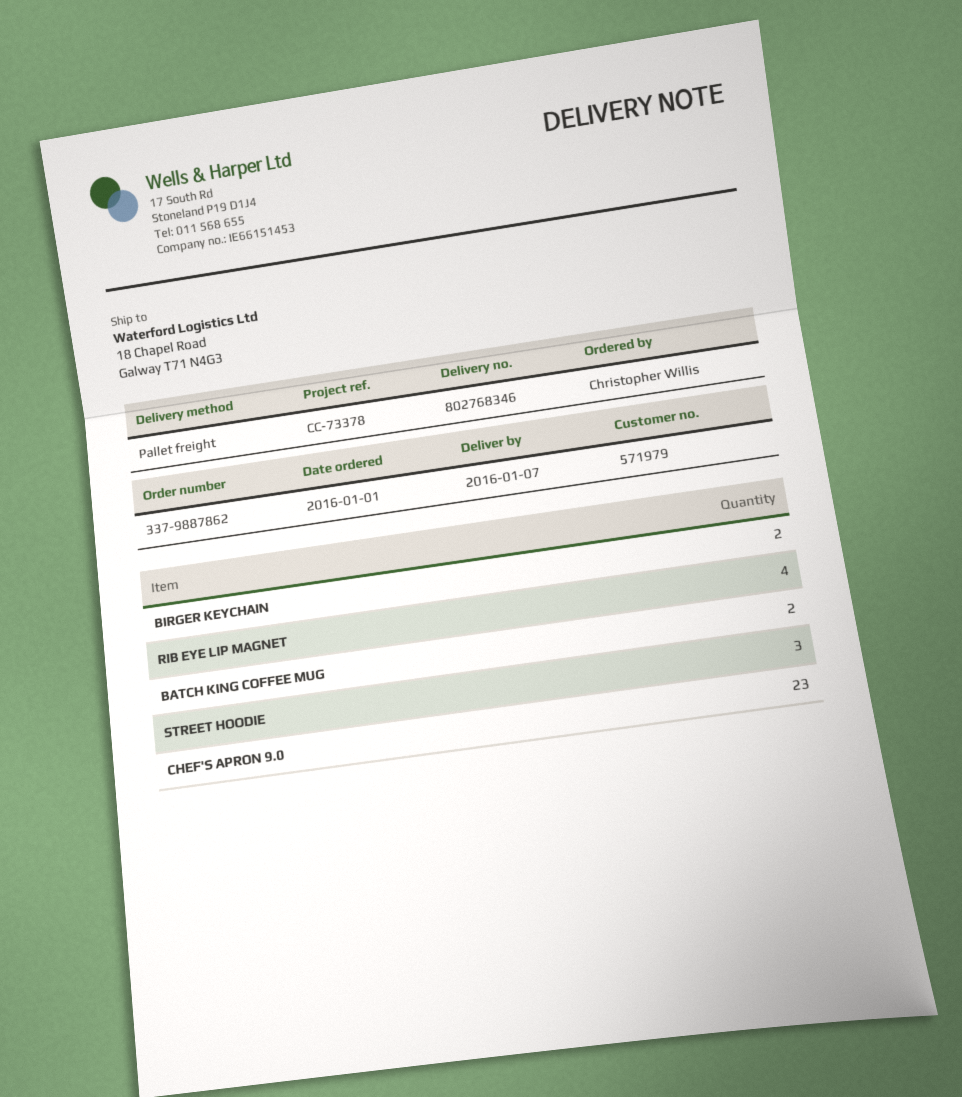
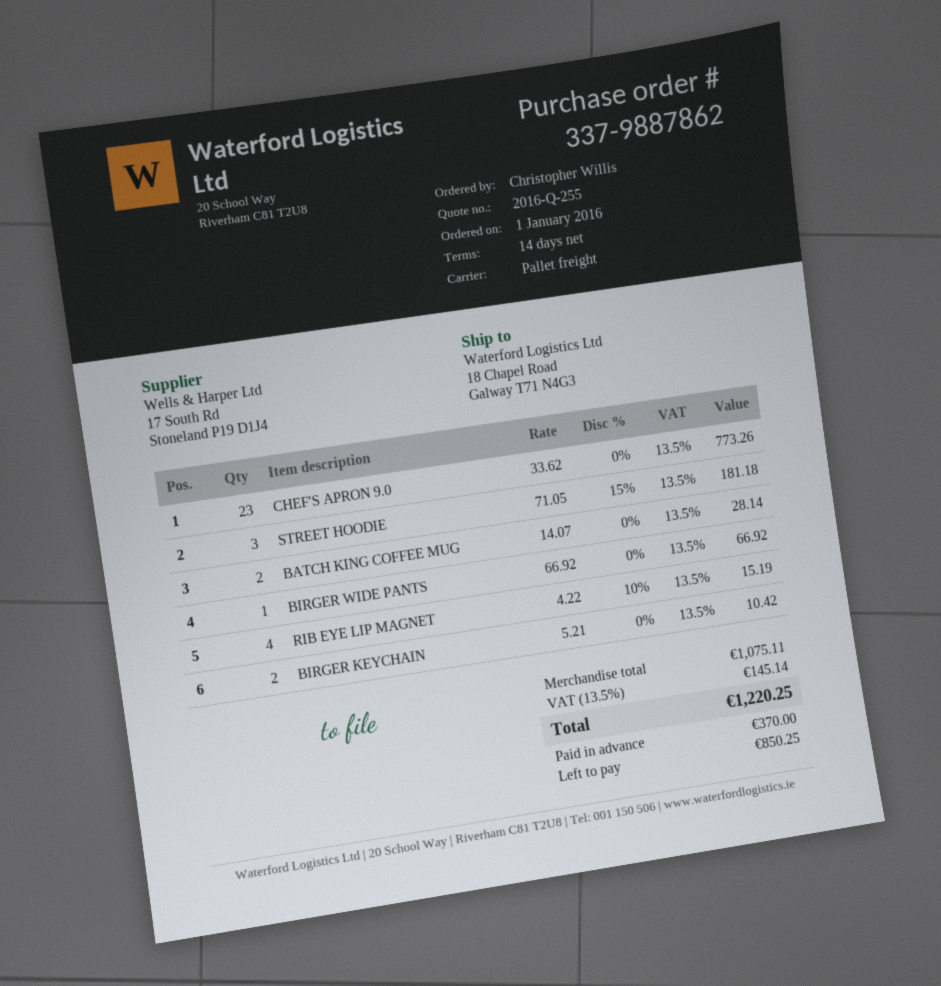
BIRGER WIDE PANTS: none -> 1

